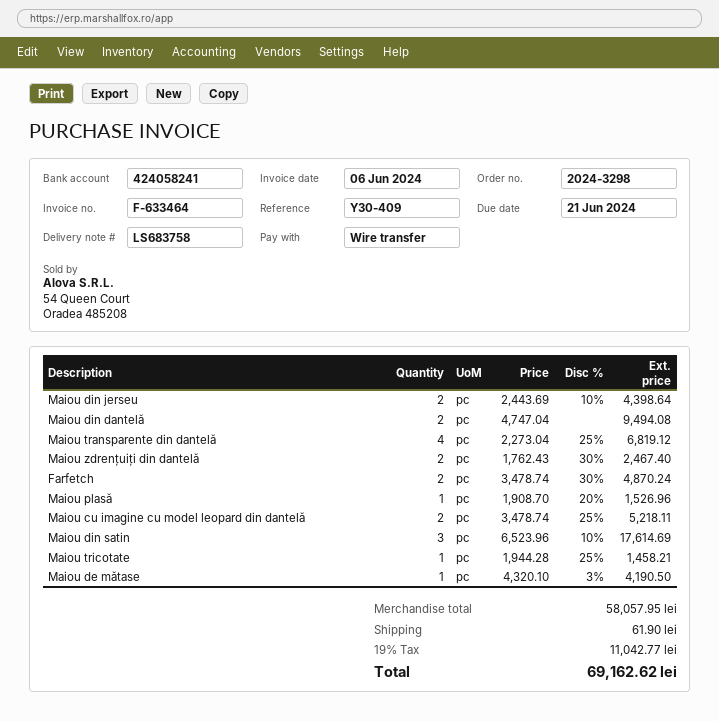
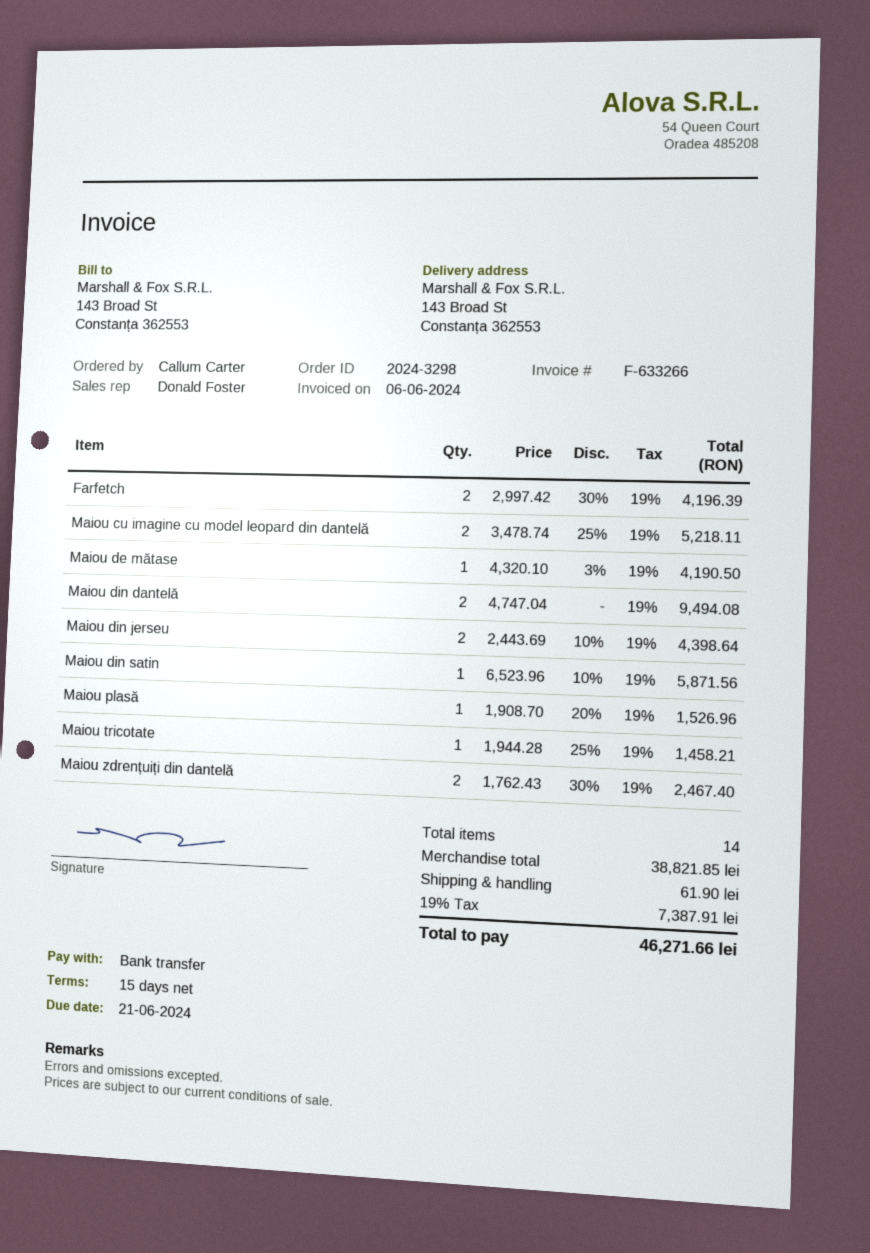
invoice number: F-633464 -> F-633266
Maiou transparente din dantelă: 4 x 2273.04 - 25% = 6819.12 -> none
Farfetch: 2 x 3478.74 - 30% = 4870.24 -> 2 x 2997.42 - 30% = 4196.39
Maiou din satin: 3 x 6523.96 - 10% = 17614.69 -> 1 x 6523.96 - 10% = 5871.56
subtotal: 58057.95 -> 38821.85
tax: 19% = 11042.77 -> 19% = 7387.91
total: 69162.62 -> 46271.66

